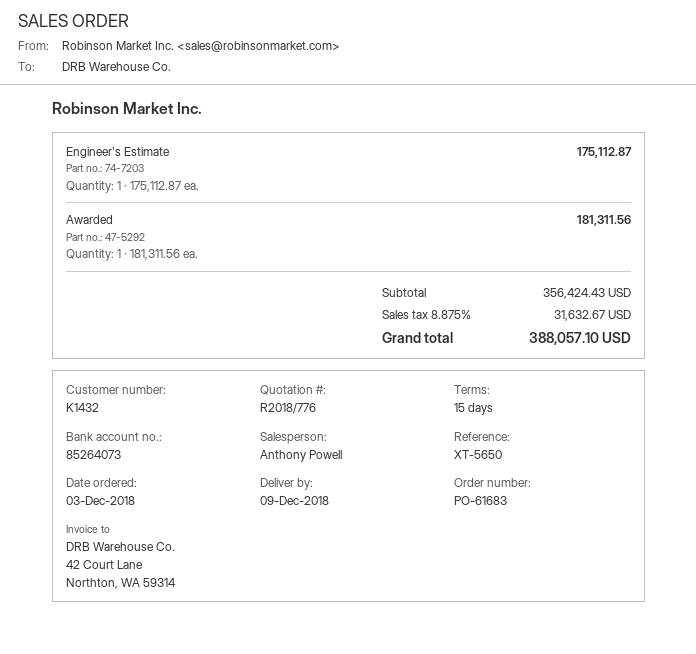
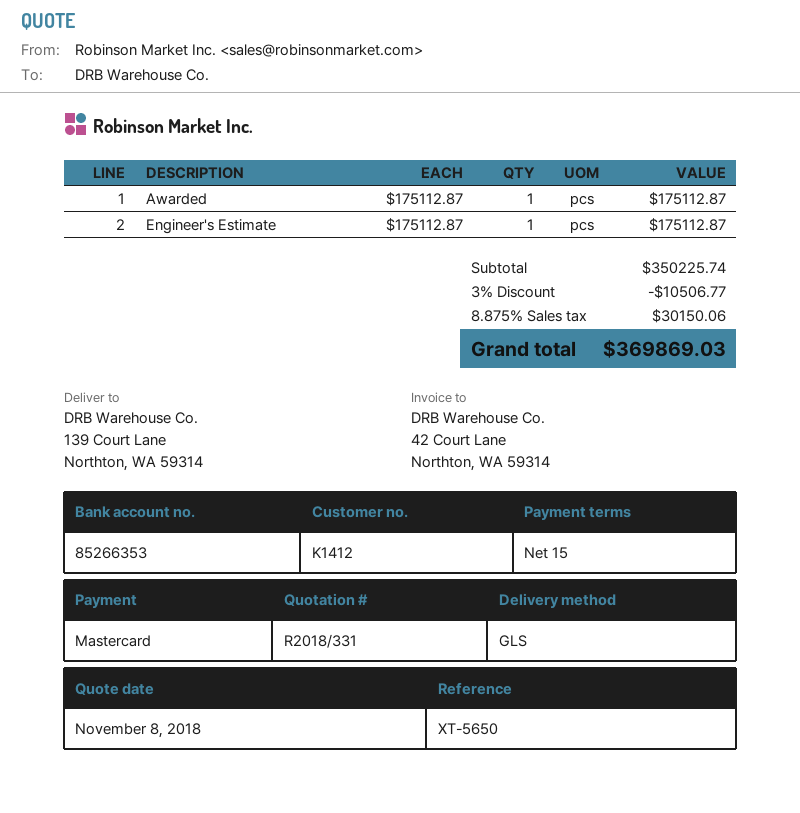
quote number: R2018/776 -> R2018/331
customer number: K1432 -> K1412
bank account: 85264073 -> 85266353
Awarded: 1 x 181311.56 = 181311.56 -> 1 x 175112.87 = 175112.87
subtotal: 356424.43 -> 350225.74
discount: none -> 3% = 10506.77
tax: 8.875% = 31632.67 -> 8.875% = 30150.06
total: 388057.10 -> 369869.03

